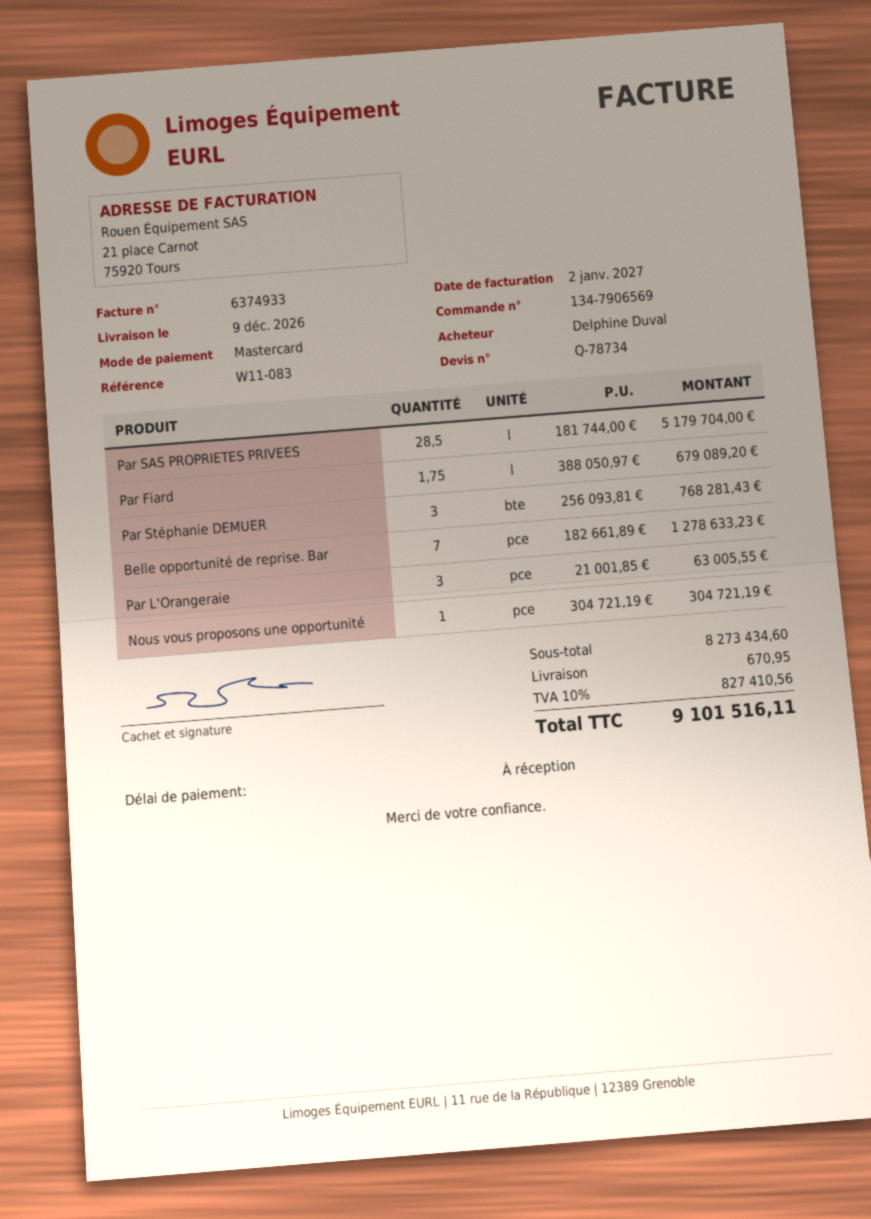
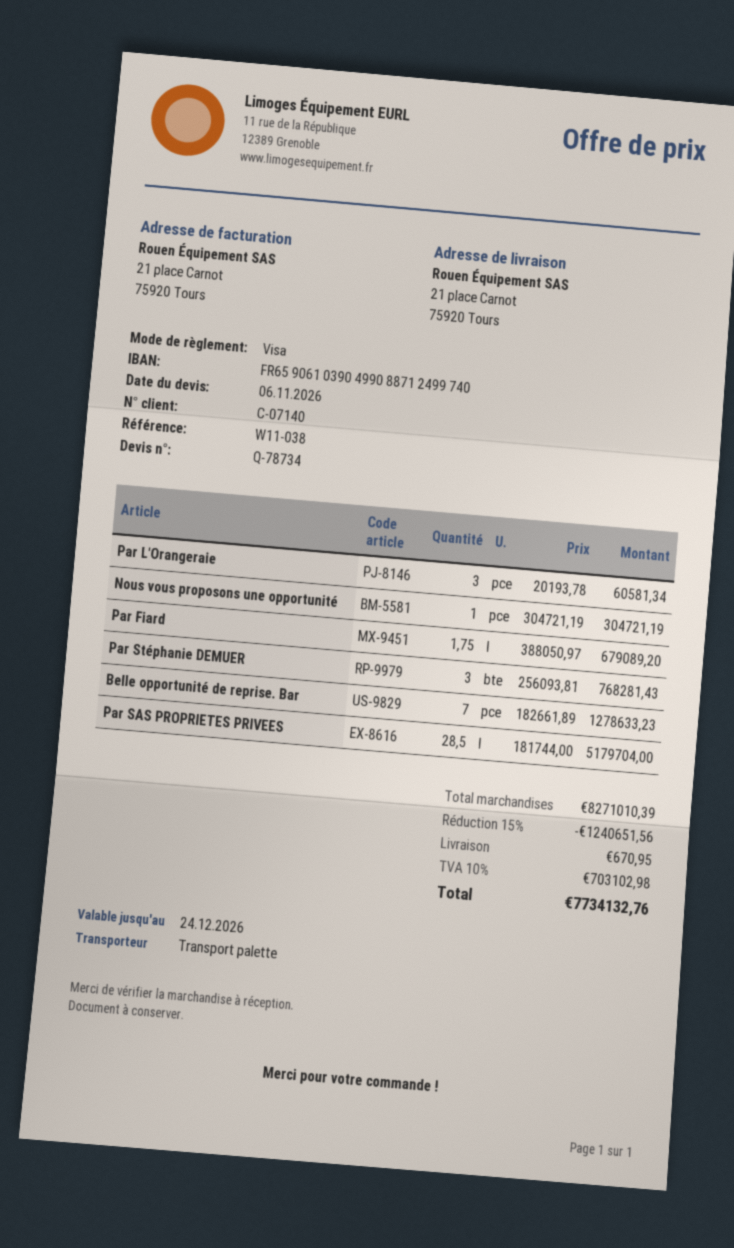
reference: W11-083 -> W11-038
payment method: Mastercard -> Visa
Par L'Orangeraie: 3 x 21001.85 = 63005.55 -> 3 x 20193.78 = 60581.34
subtotal: 8273434.60 -> 8271010.39
discount: none -> 15% = 1240651.56
tax: 10% = 827410.56 -> 10% = 703102.98
total: 9101516.11 -> 7734132.76

